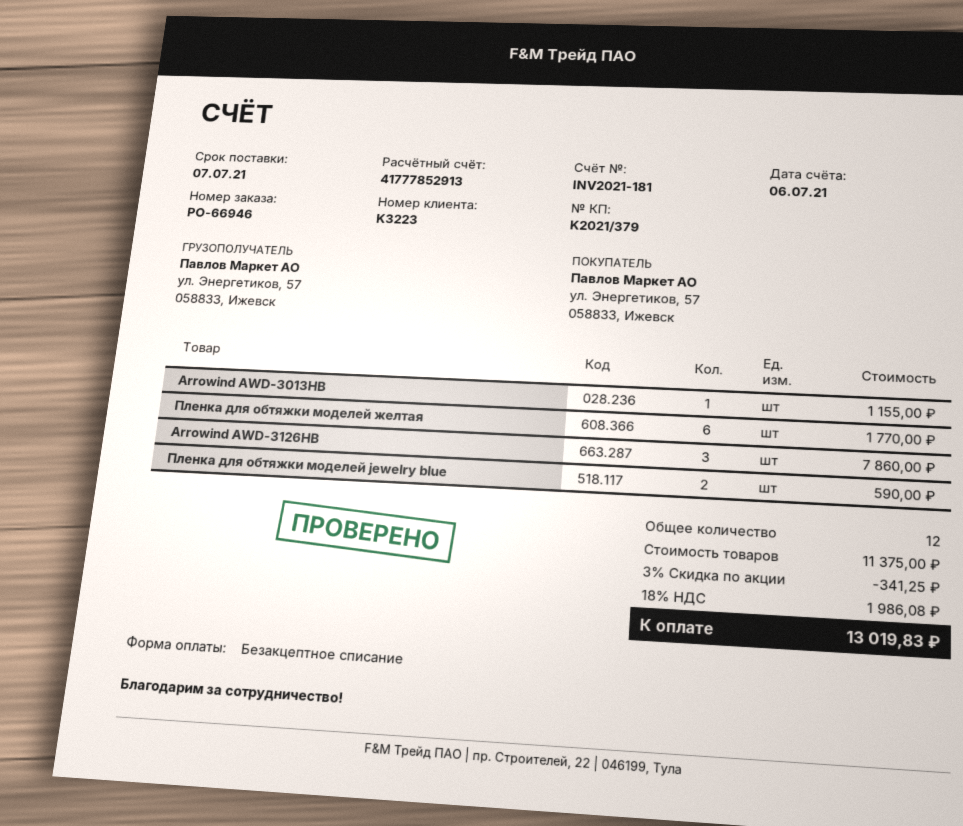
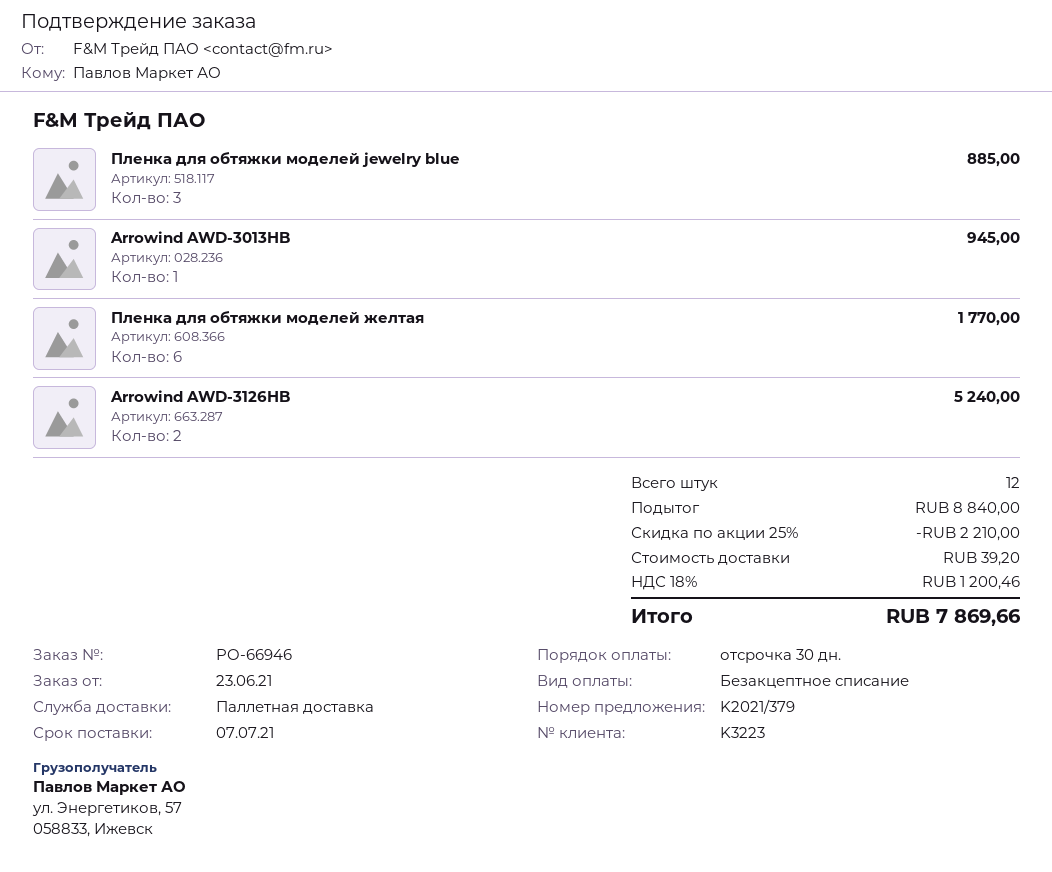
Arrowind AWD-3013HB: 1 for 1155.00 -> 1 for 945.00
Arrowind AWD-3126HB: 3 for 7860.00 -> 2 for 5240.00
Пленка для обтяжки моделей jewelry blue: 2 for 590.00 -> 3 for 885.00
subtotal: 11375.00 -> 8840.00
discount: 3% = 341.25 -> 25% = 2210.00
shipping: none -> 39.20
tax: 18% = 1986.08 -> 18% = 1200.46
total: 13019.83 -> 7869.66

